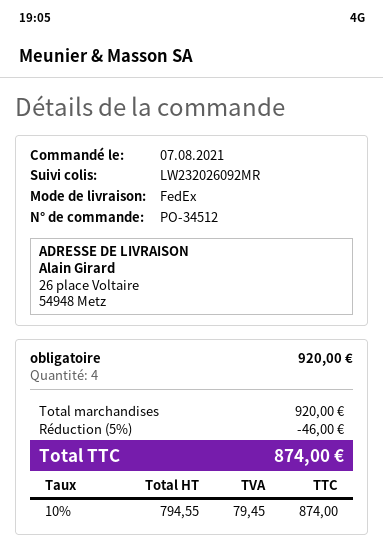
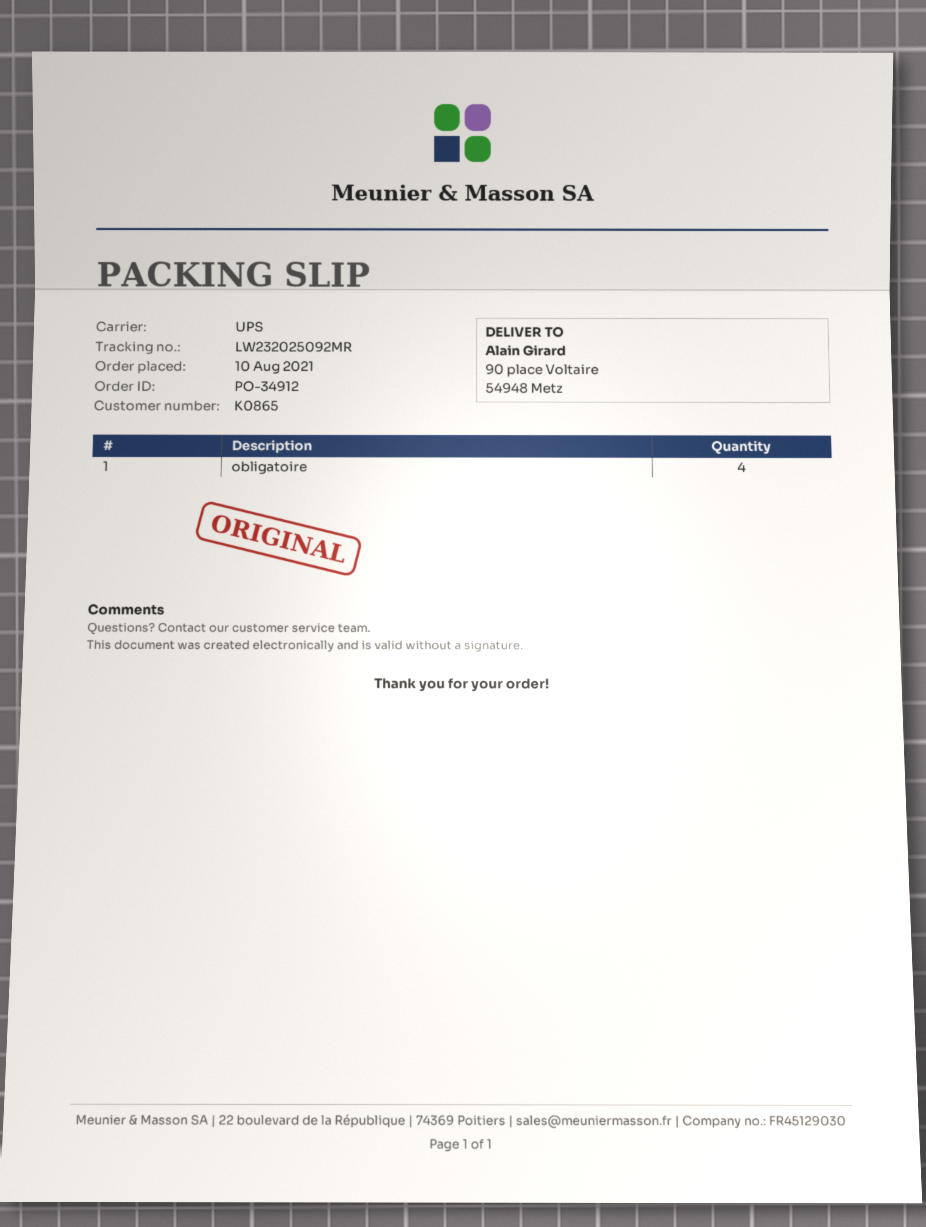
order number: PO-34512 -> PO-34912
order date: 2021-08-07 -> 2021-08-10
shipping method: FedEx -> UPS
tracking number: LW232026092MR -> LW232025092MR
ship to: 26 place Voltaire, 54948 Metz -> 90 place Voltaire, 54948 Metz

